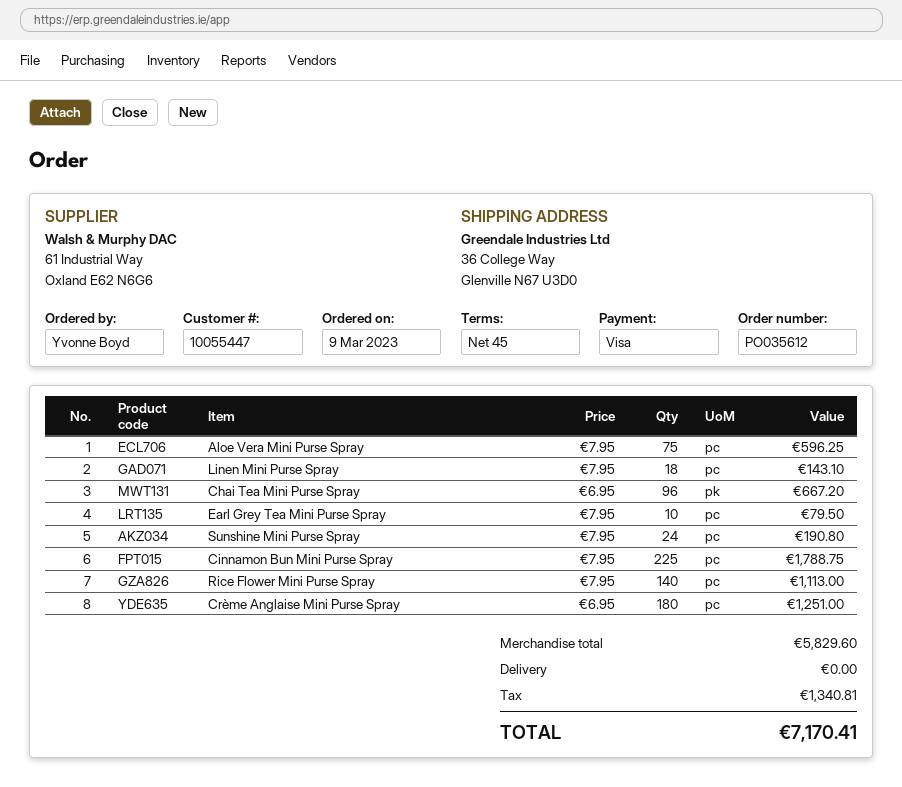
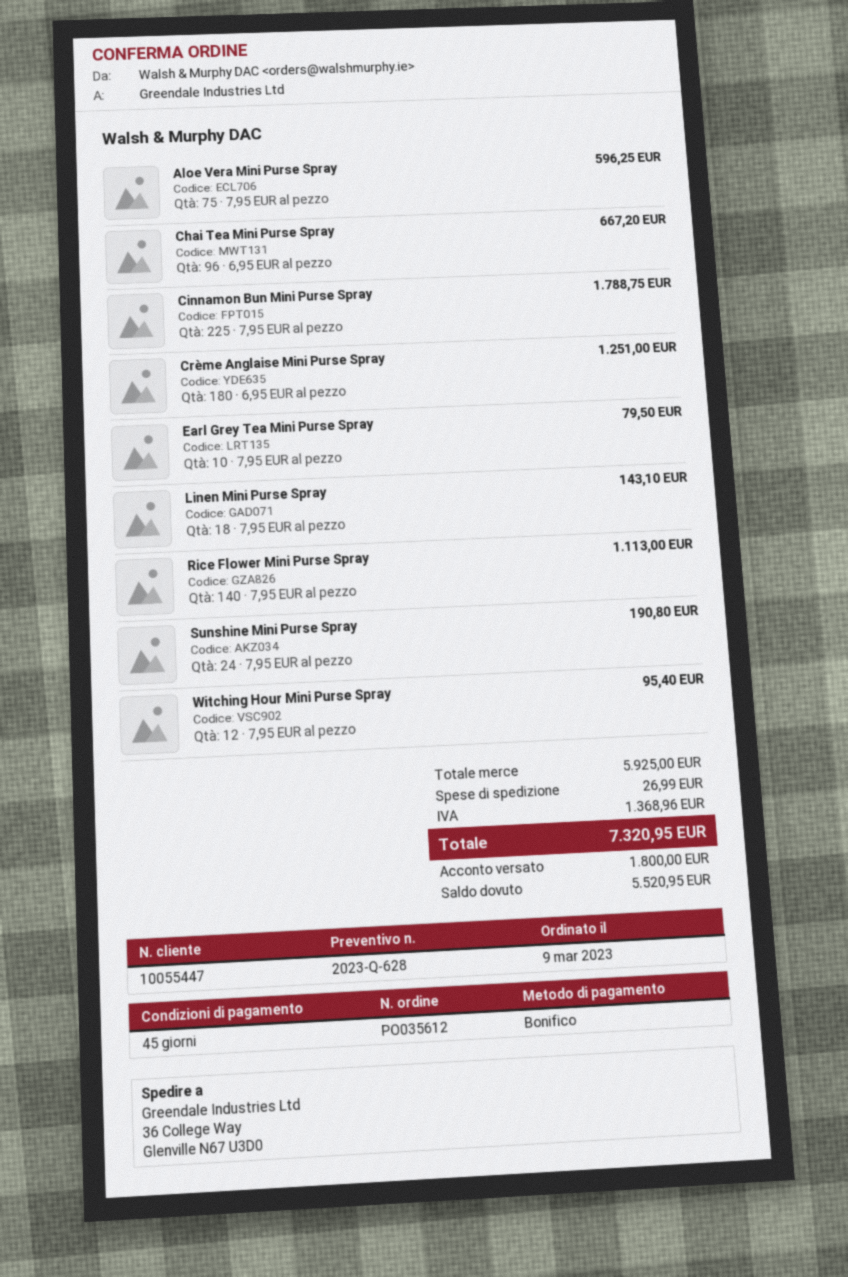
payment method: Visa -> bank transfer
Witching Hour Mini Purse Spray: none -> 12 x 7.95 = 95.40
subtotal: 5829.60 -> 5925.00
shipping: 0.00 -> 26.99
tax: 1340.81 -> 1368.96
total: 7170.41 -> 7320.95

